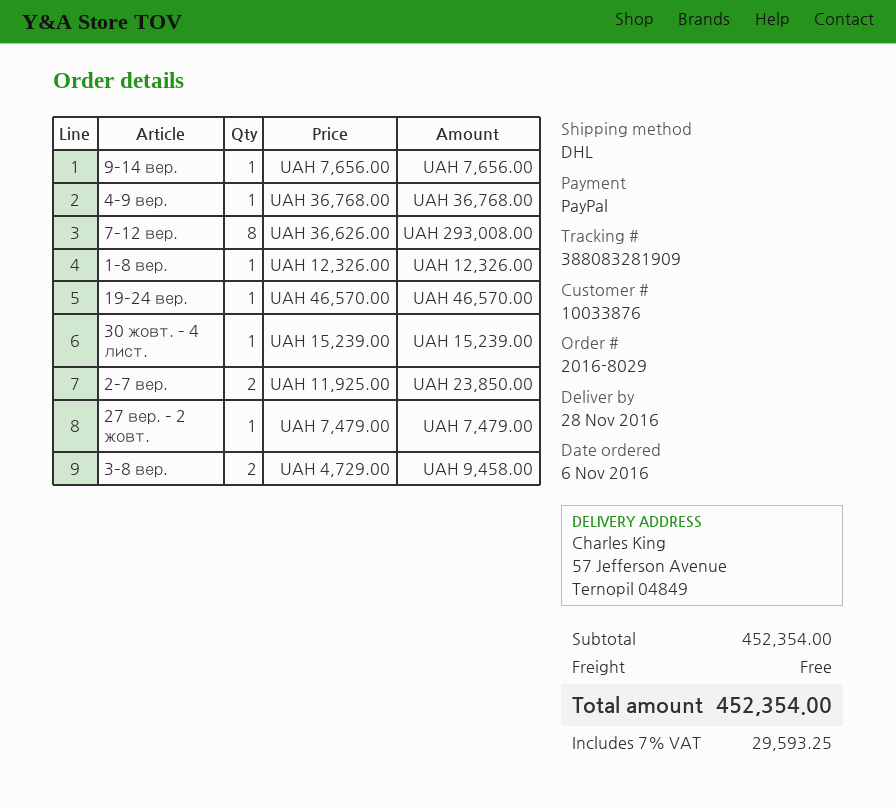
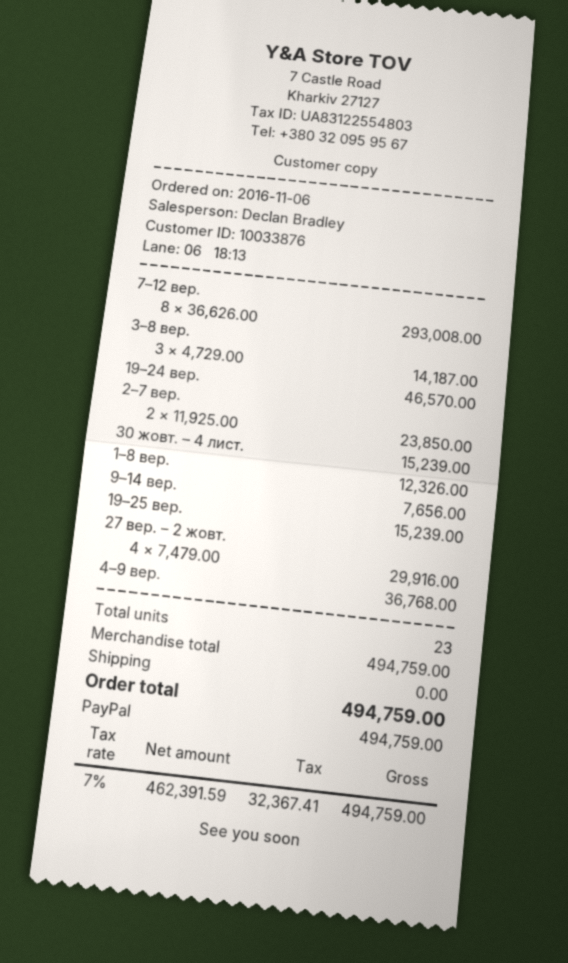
27 вер. – 2 жовт.: 1 x 7479.00 = 7479.00 -> 4 x 7479.00 = 29916.00
3–8 вер.: 2 x 4729.00 = 9458.00 -> 3 x 4729.00 = 14187.00
19–25 вер.: none -> 1 x 15239.00 = 15239.00
subtotal: 452354.00 -> 494759.00
tax: 7% = 29593.25 -> 7% = 32367.41
total: 452354.00 -> 494759.00

